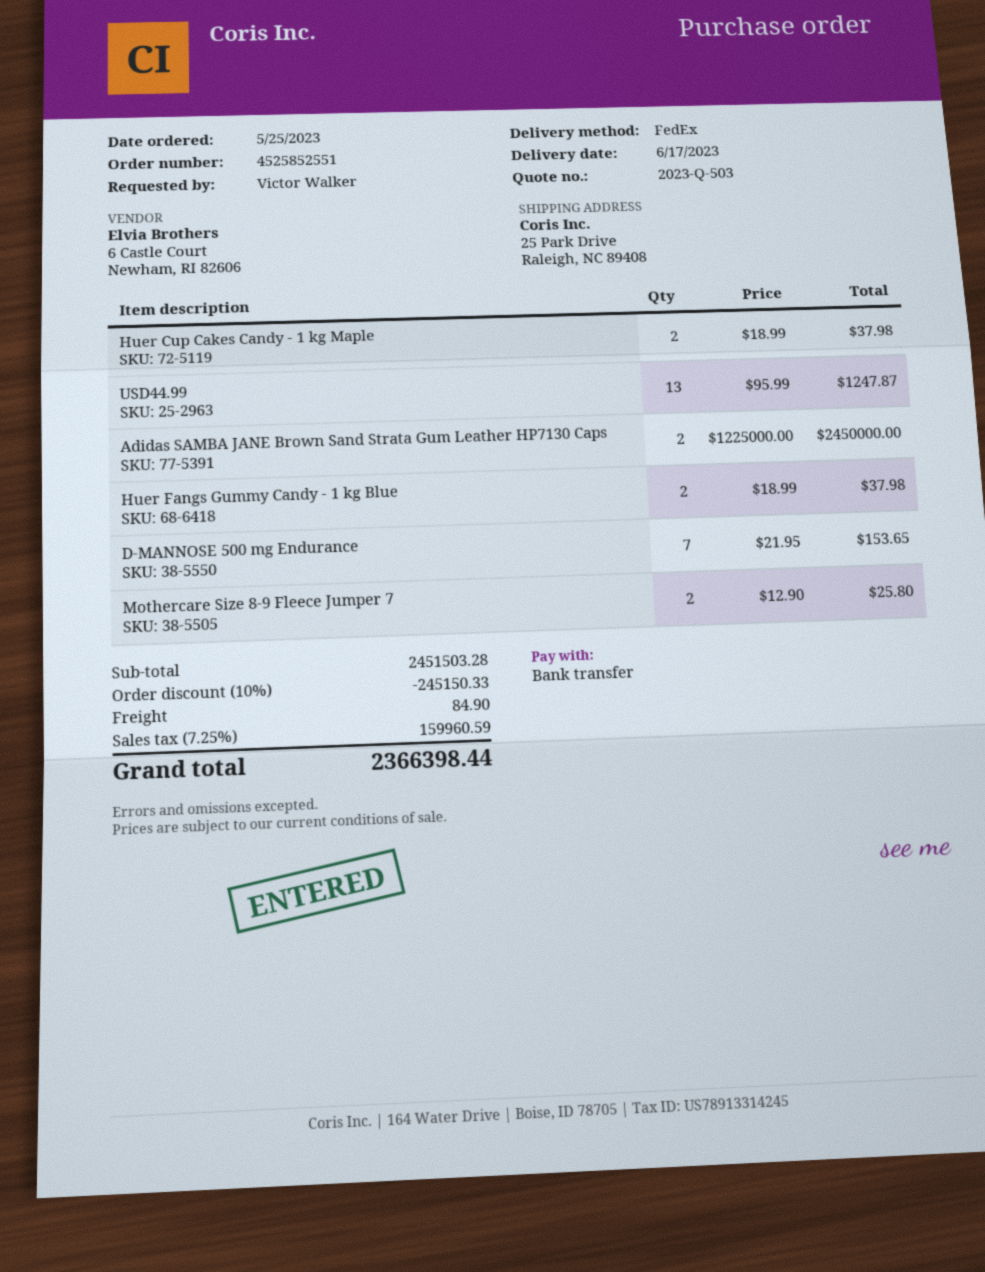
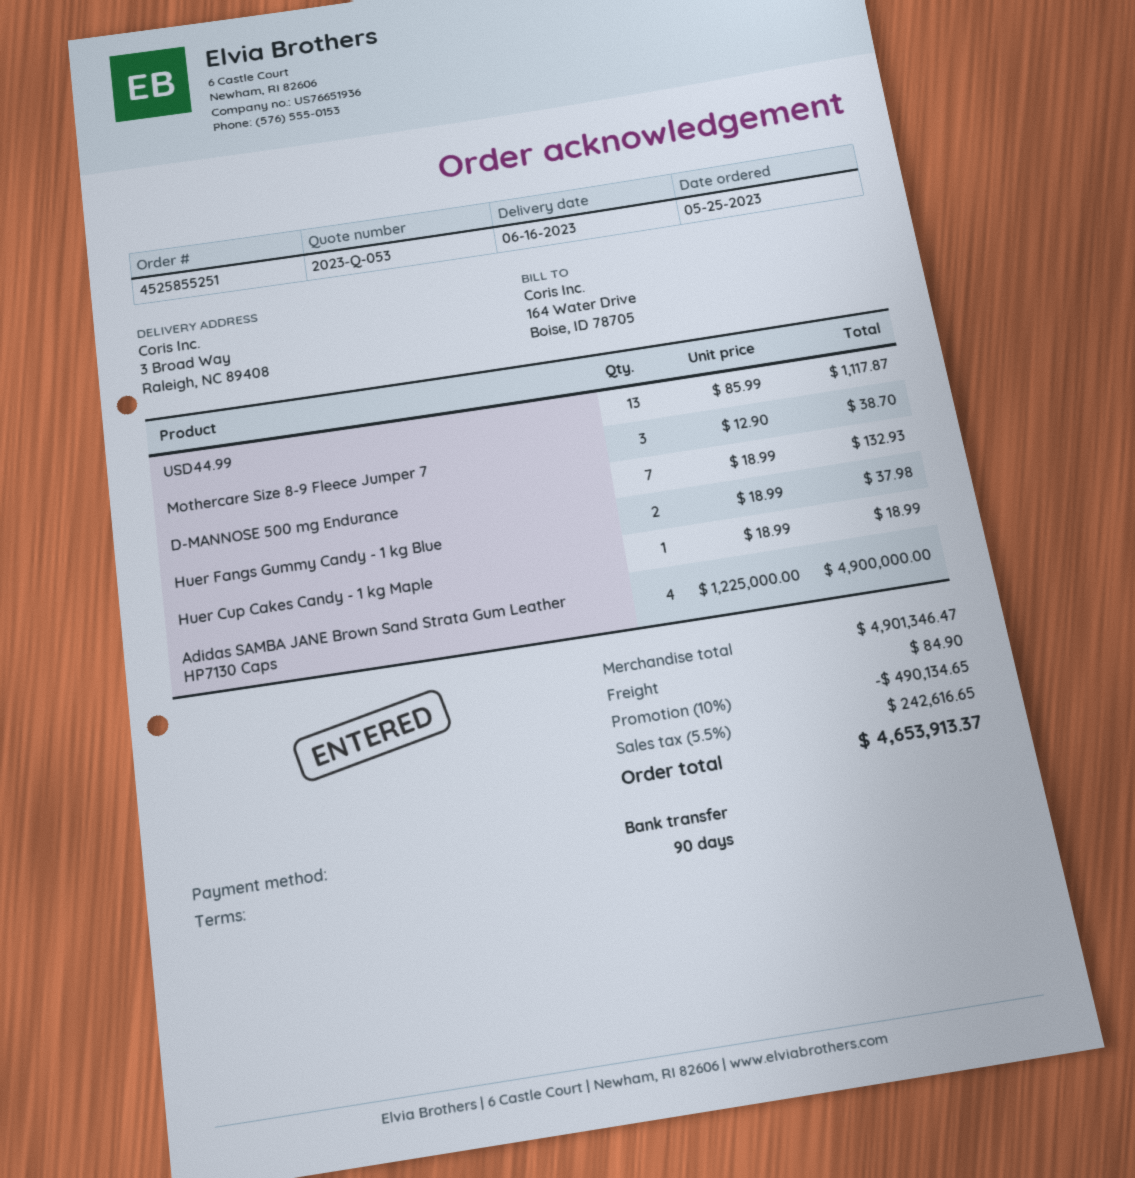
quote number: 2023-Q-503 -> 2023-Q-053
order number: 4525852551 -> 4525855251
delivery date: 2023-06-17 -> 2023-06-16
ship to: 25 Park Drive, Raleigh, NC 89408 -> 3 Broad Way, Raleigh, NC 89408
Huer Cup Cakes Candy - 1 kg Maple: 2 x 18.99 = 37.98 -> 1 x 18.99 = 18.99
USD44.99: 13 x 95.99 = 1247.87 -> 13 x 85.99 = 1117.87
Adidas SAMBA JANE Brown Sand Strata Gum Leather HP7130 Caps: 2 x 1225000.00 = 2450000.00 -> 4 x 1225000.00 = 4900000.00
D-MANNOSE 500 mg Endurance: 7 x 21.95 = 153.65 -> 7 x 18.99 = 132.93
Mothercare Size 8-9 Fleece Jumper 7: 2 x 12.90 = 25.80 -> 3 x 12.90 = 38.70
subtotal: 2451503.28 -> 4901346.47
discount: 10% = 245150.33 -> 10% = 490134.65
tax: 7.25% = 159960.59 -> 5.5% = 242616.65
total: 2366398.44 -> 4653913.37

